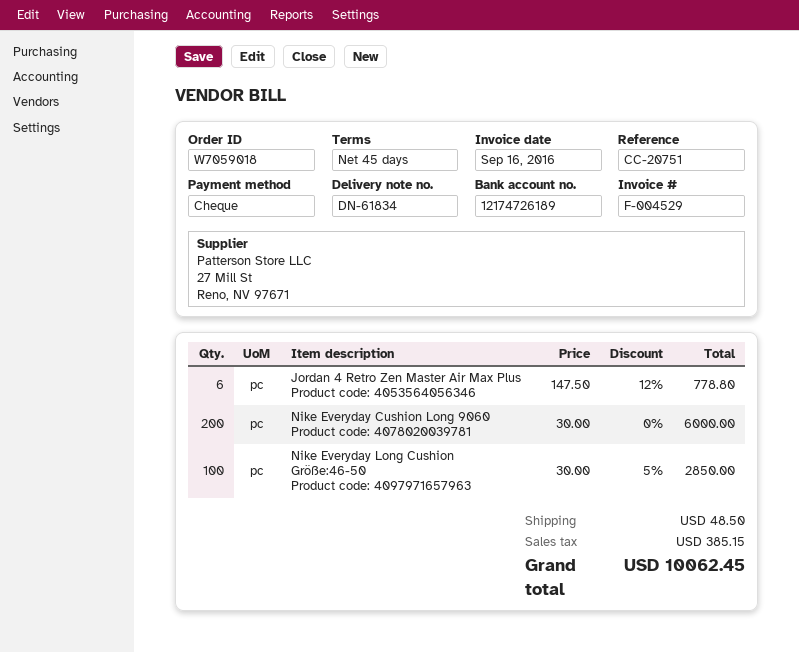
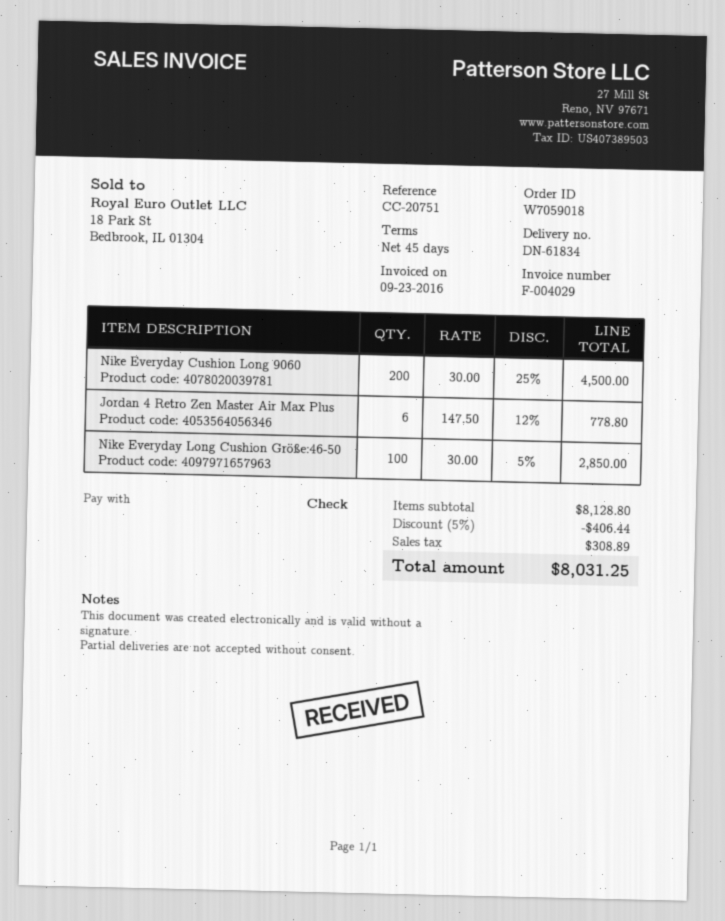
invoice number: F-004529 -> F-004029
invoice date: 2016-09-16 -> 2016-09-23
Nike Everyday Cushion Long 9060: 200 x 30.00 = 6000.00 -> 200 x 30.00 - 25% = 4500.00
discount: none -> 5% = 406.44
shipping: 48.50 -> none
tax: 385.15 -> 308.89
total: 10062.45 -> 8031.25

